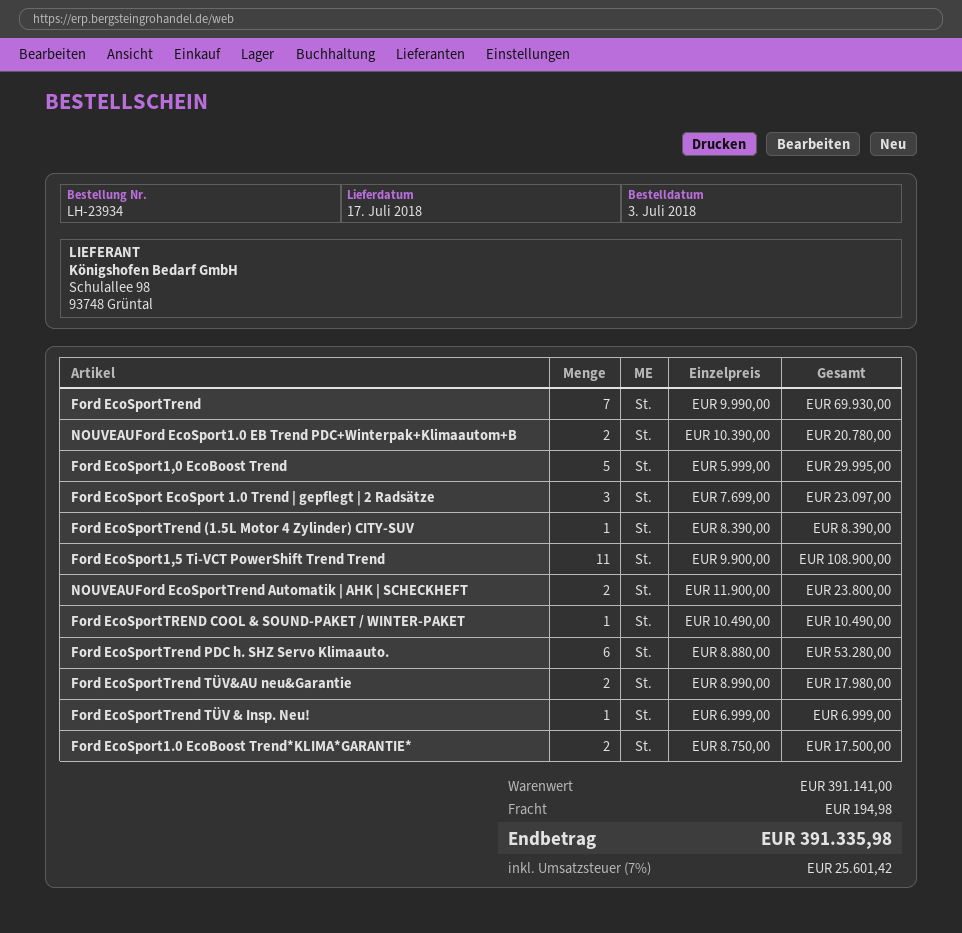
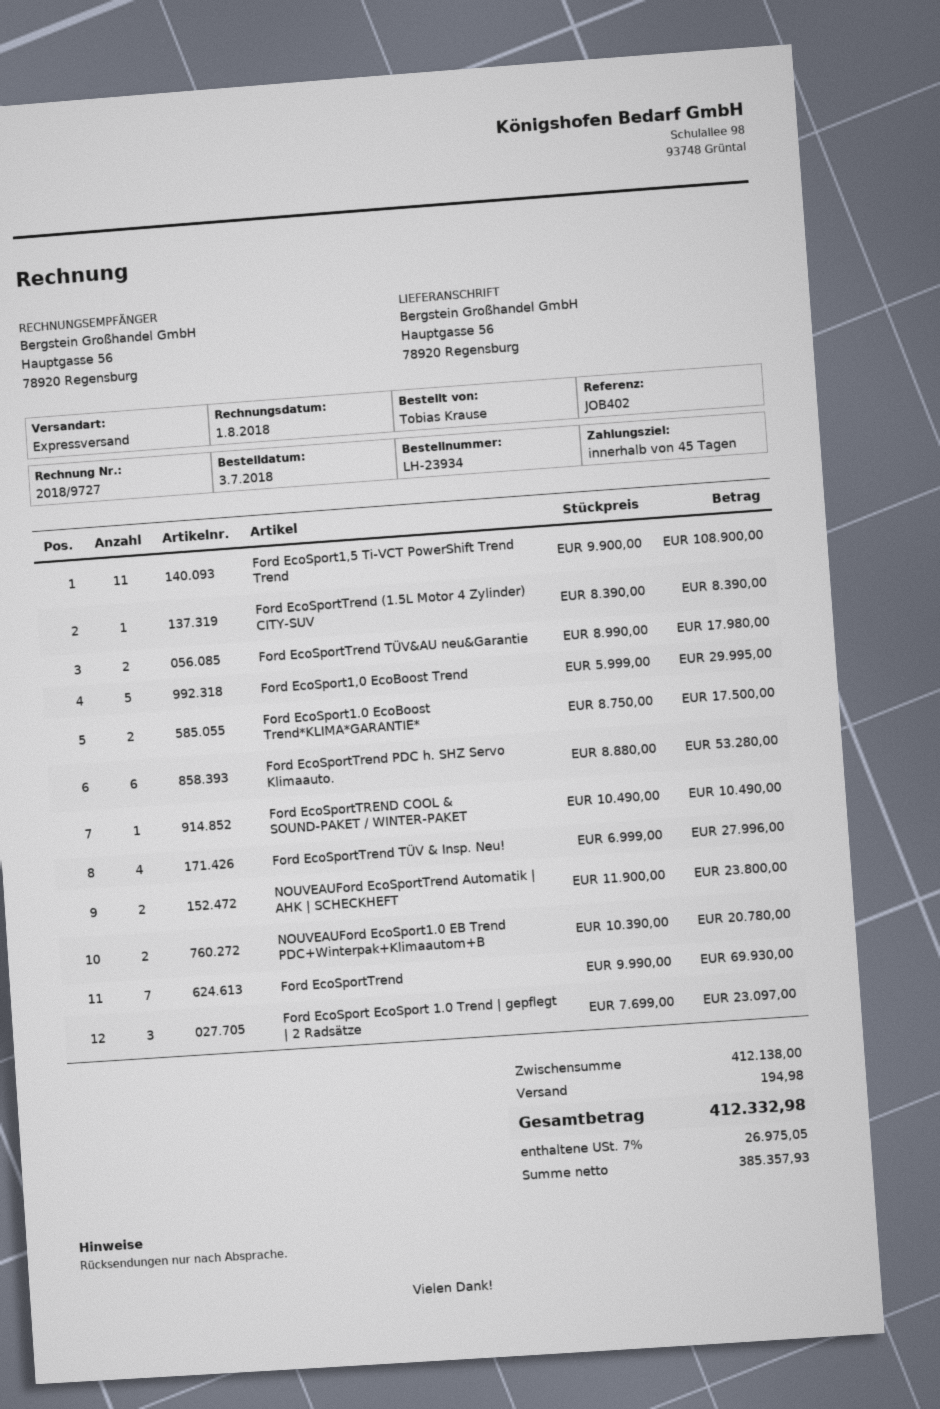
Ford EcoSportTrend TÜV & Insp. Neu!: 1 x 6999.00 = 6999.00 -> 4 x 6999.00 = 27996.00
subtotal: 391141.00 -> 412138.00
tax: 7% = 25601.42 -> 7% = 26975.05
total: 391335.98 -> 412332.98

